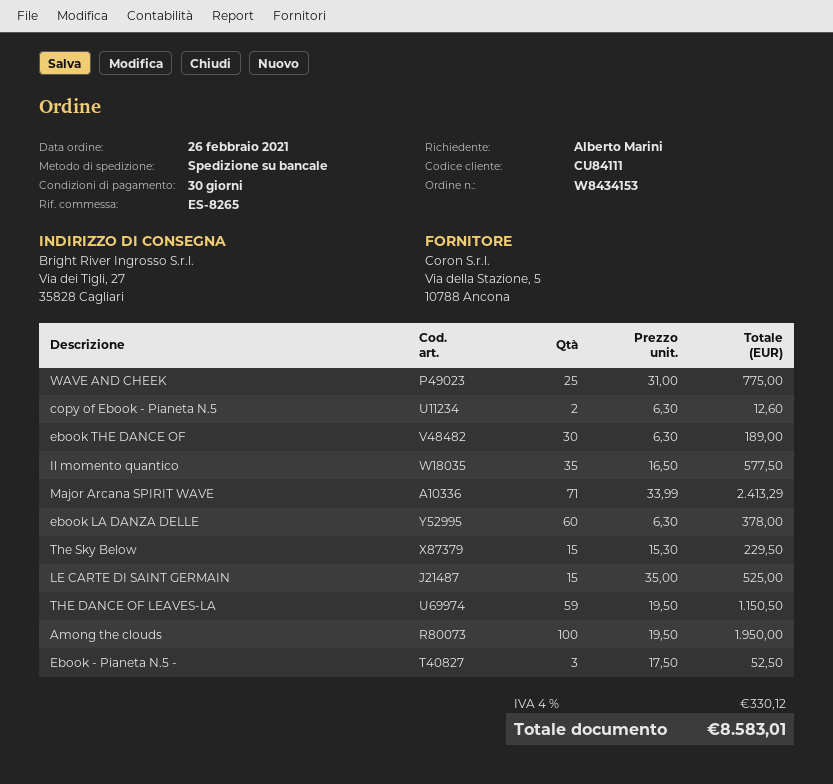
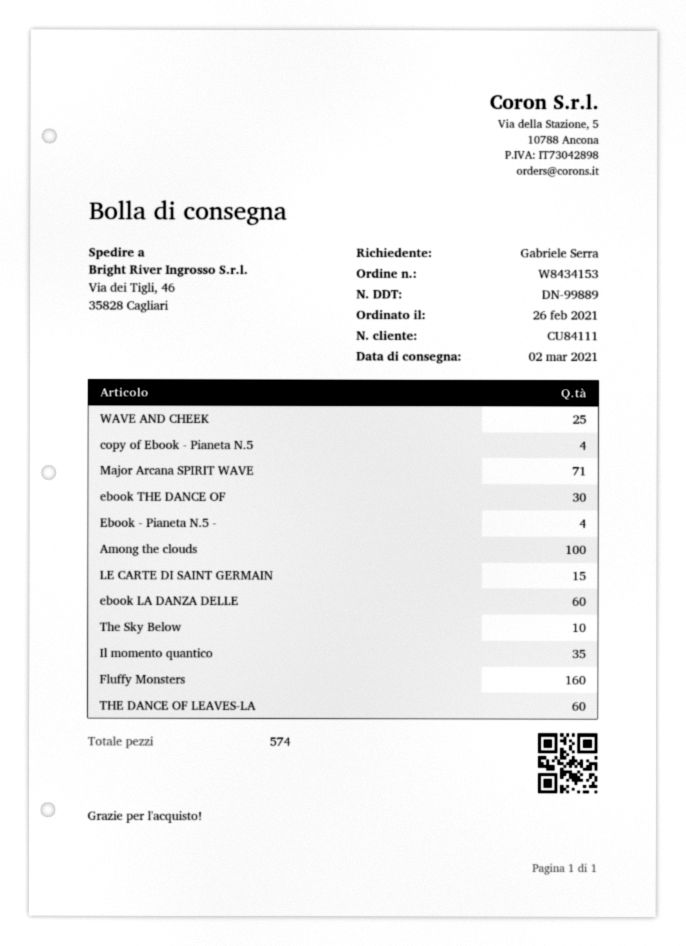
ordered by: Alberto Marini -> Gabriele Serra
ship to: Via dei Tigli, 27, 35828 Cagliari -> Via dei Tigli, 46, 35828 Cagliari
copy of Ebook - Pianeta N.5: 2 -> 4
The Sky Below: 15 -> 10
THE DANCE OF LEAVES-LA: 59 -> 60
Ebook - Pianeta N.5 -: 3 -> 4
Fluffy Monsters: none -> 160

